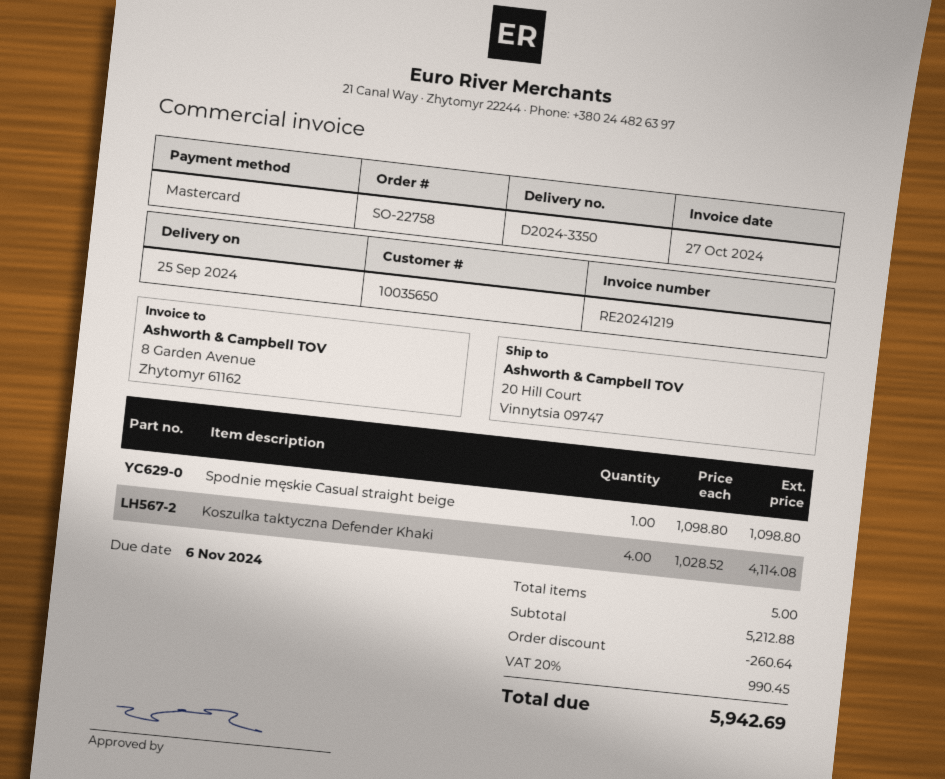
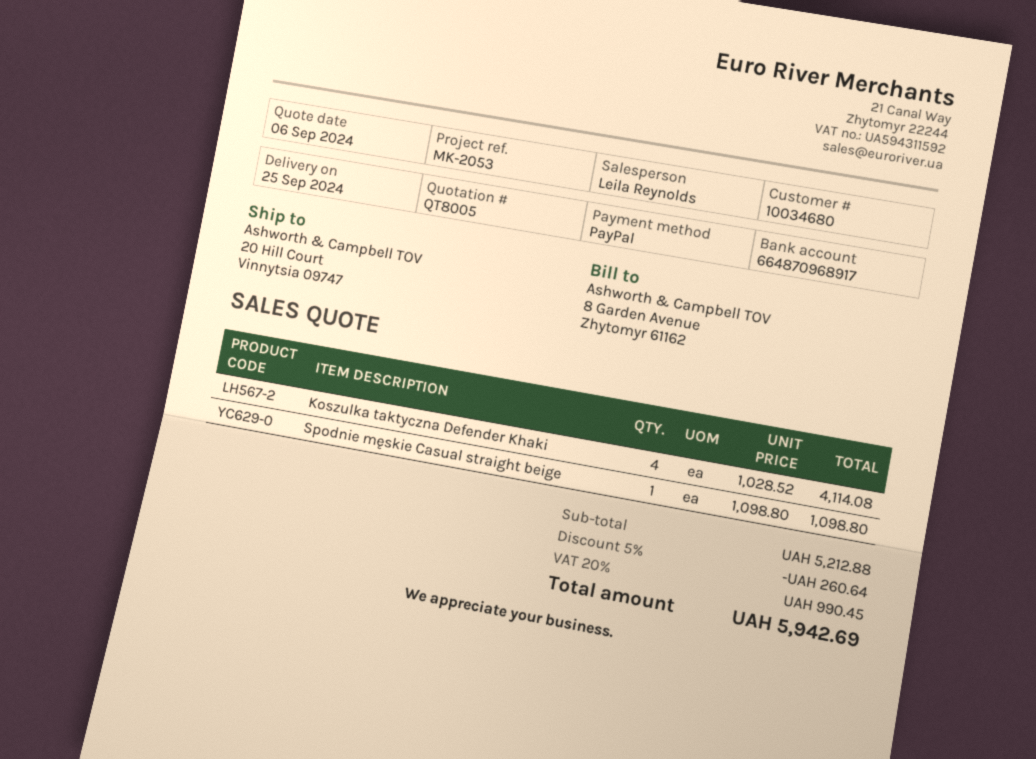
customer number: 10035650 -> 10034680
payment method: Mastercard -> PayPal

